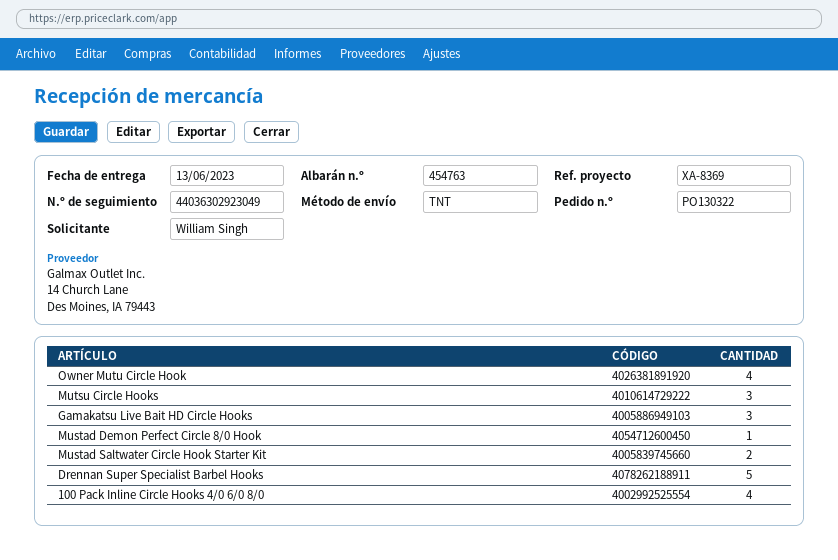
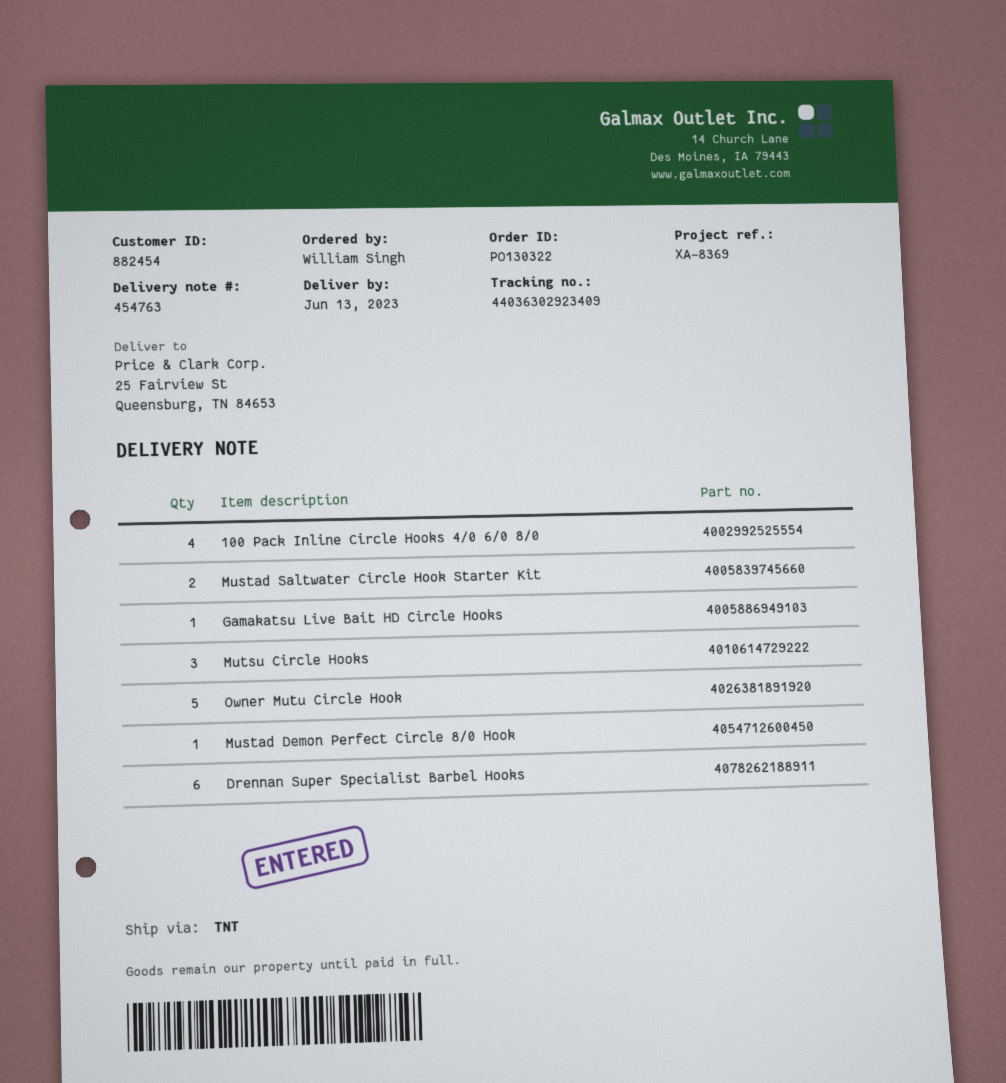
tracking number: 44036302923049 -> 44036302923409
Owner Mutu Circle Hook: 4 -> 5
Gamakatsu Live Bait HD Circle Hooks: 3 -> 1
Drennan Super Specialist Barbel Hooks: 5 -> 6

